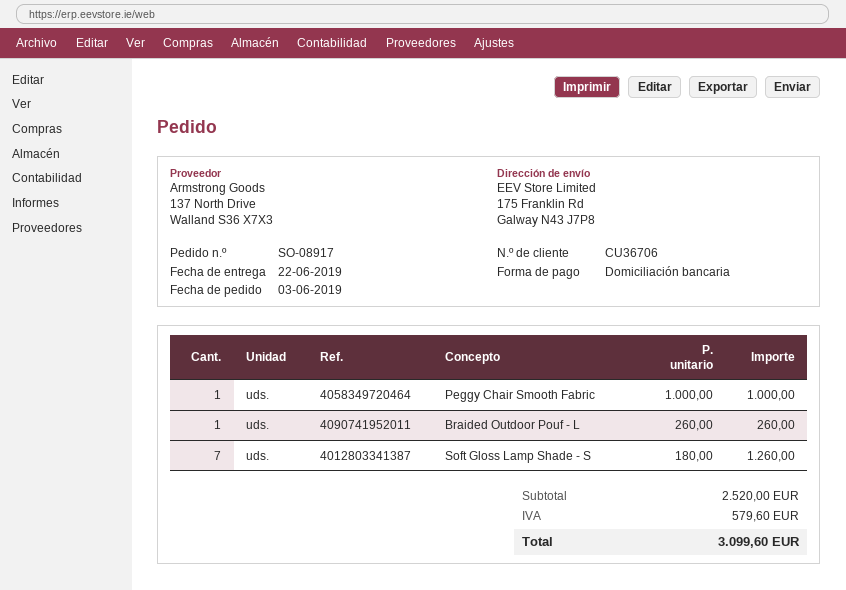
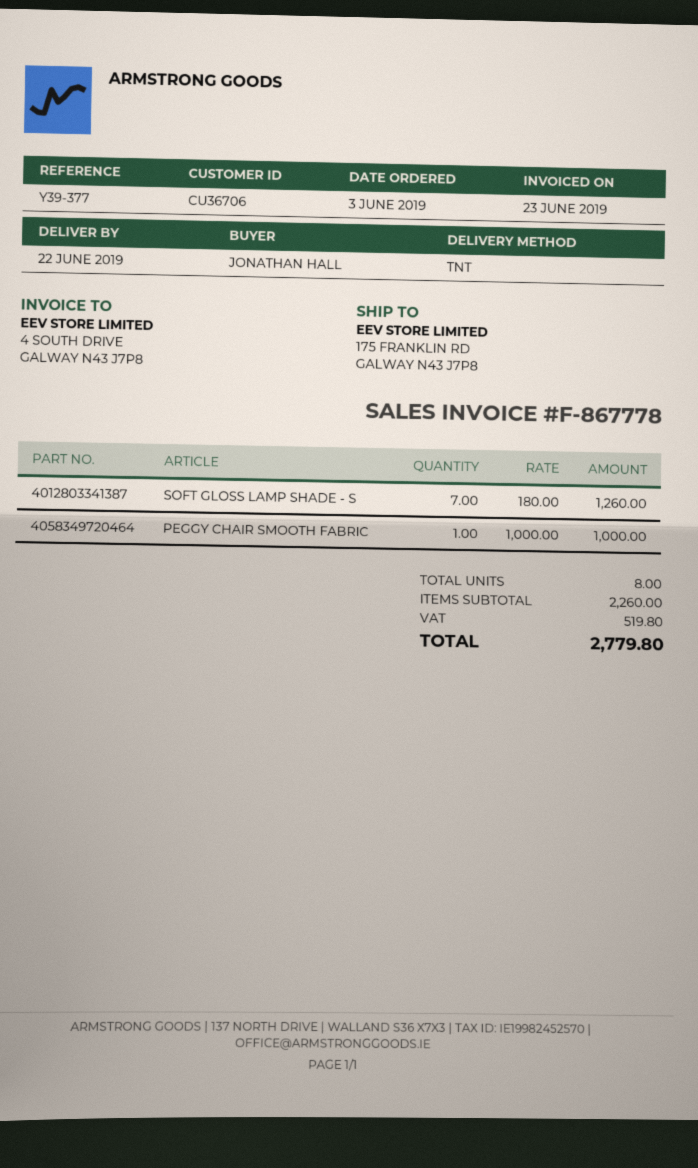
Braided Outdoor Pouf - L: 1 x 260.00 = 260.00 -> none
subtotal: 2520.00 -> 2260.00
tax: 579.60 -> 519.80
total: 3099.60 -> 2779.80

